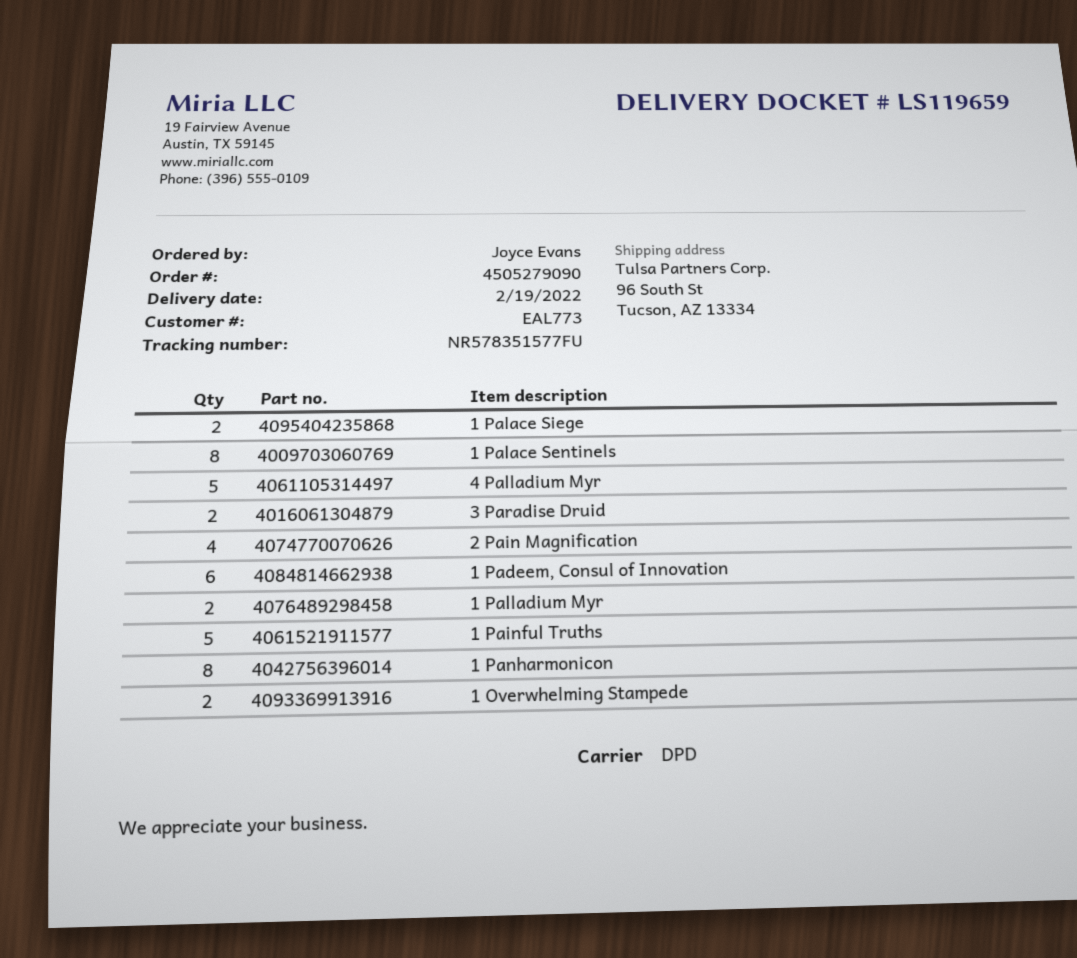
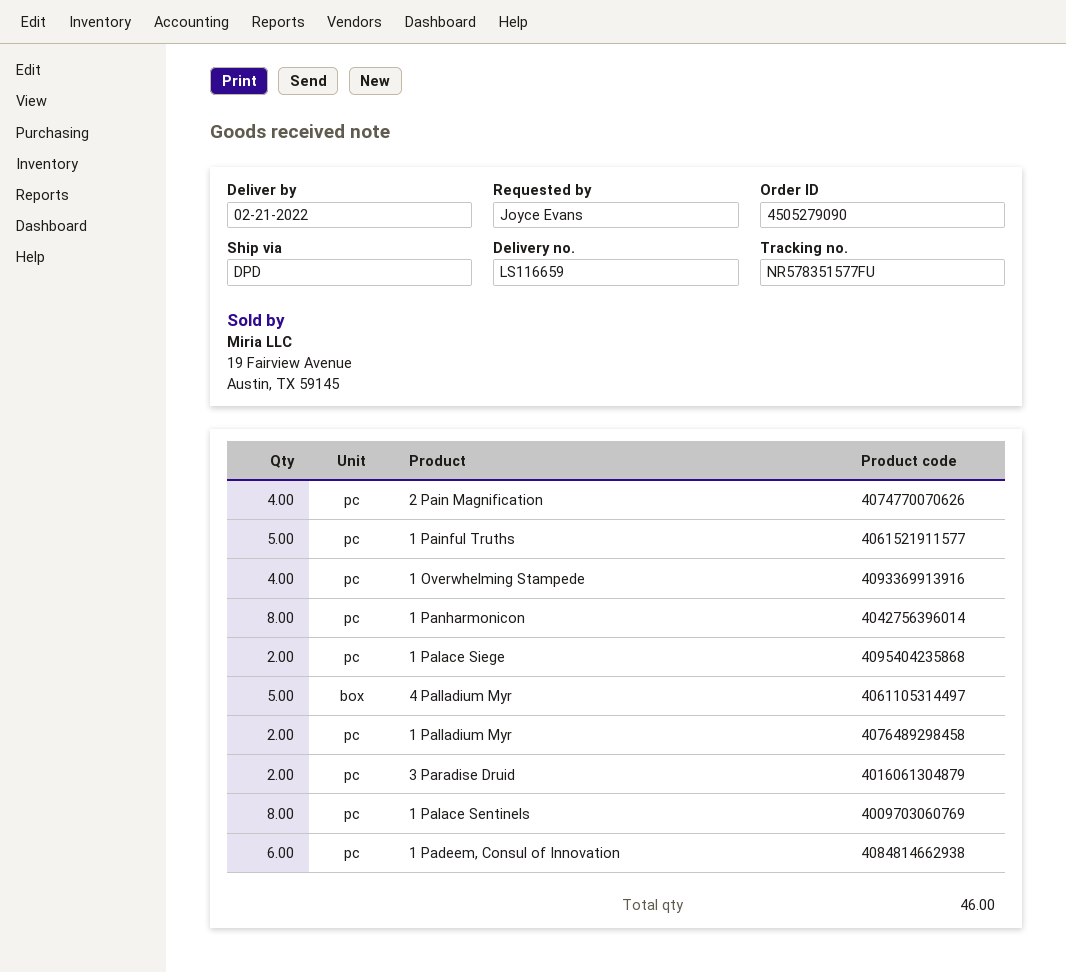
delivery note number: LS119659 -> LS116659
delivery date: 2022-02-19 -> 2022-02-21
1 Overwhelming Stampede: 2 -> 4

